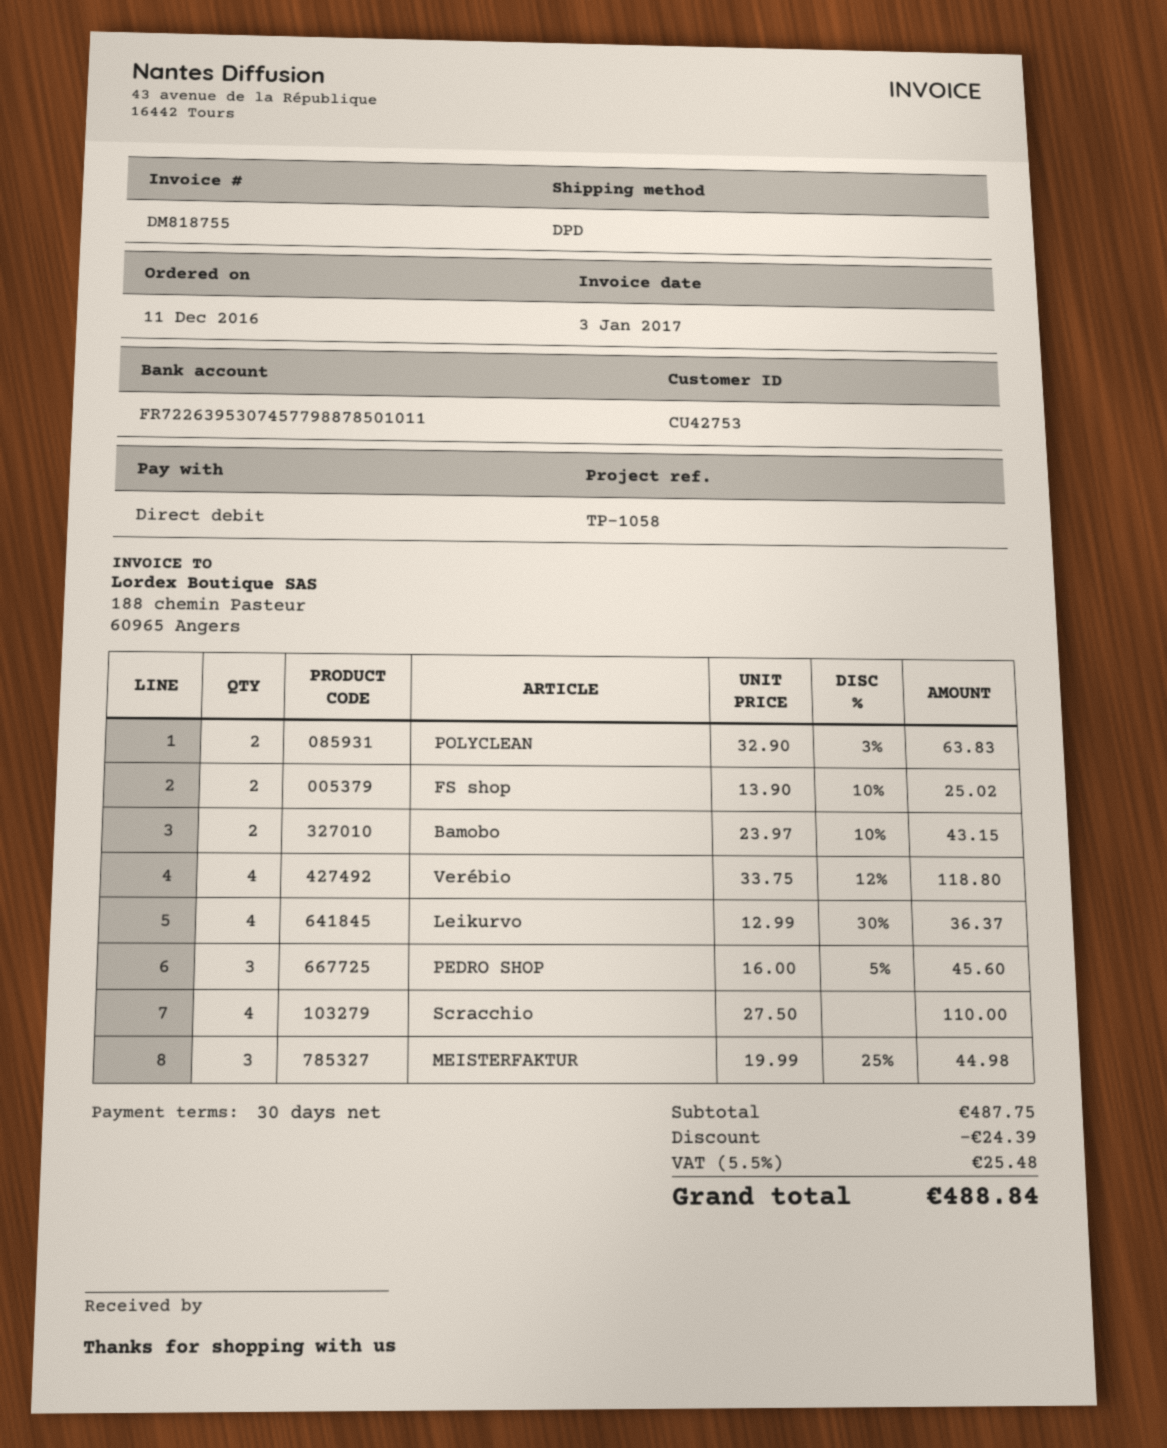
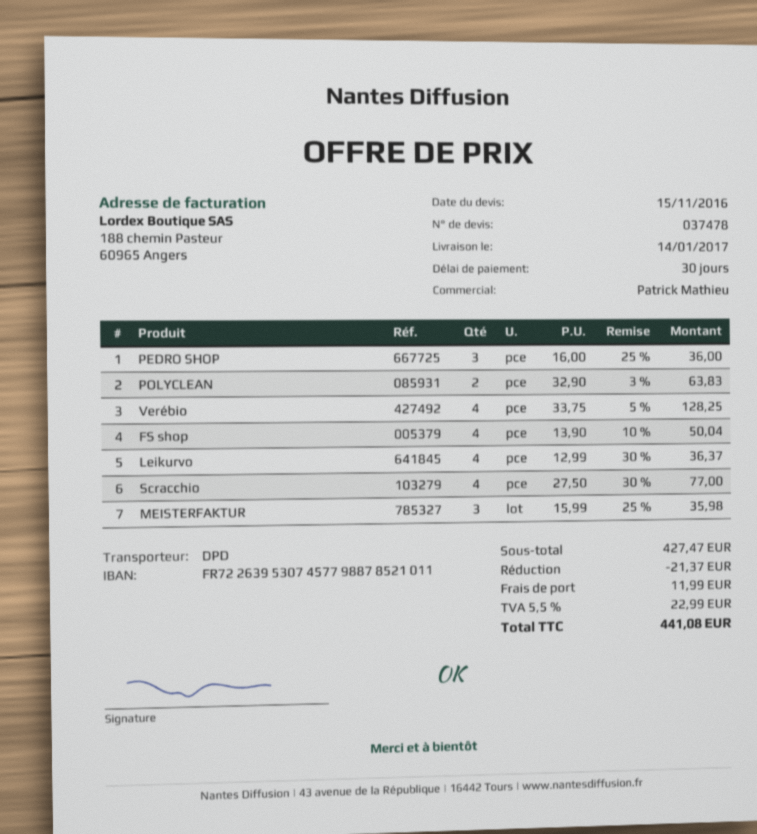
bank account: FR7226395307457798878501011 -> FR7226395307457798878521011
FS shop: 2 x 13.90 - 10% = 25.02 -> 4 x 13.90 - 10% = 50.04
Bamobo: 2 x 23.97 - 10% = 43.15 -> none
Verébio: 4 x 33.75 - 12% = 118.80 -> 4 x 33.75 - 5% = 128.25
PEDRO SHOP: 3 x 16.00 - 5% = 45.60 -> 3 x 16.00 - 25% = 36.00
Scracchio: 4 x 27.50 = 110.00 -> 4 x 27.50 - 30% = 77.00
MEISTERFAKTUR: 3 x 19.99 - 25% = 44.98 -> 3 x 15.99 - 25% = 35.98
subtotal: 487.75 -> 427.47
discount: 24.39 -> 21.37
shipping: none -> 11.99
tax: 5.5% = 25.48 -> 5.5% = 22.99
total: 488.84 -> 441.08

